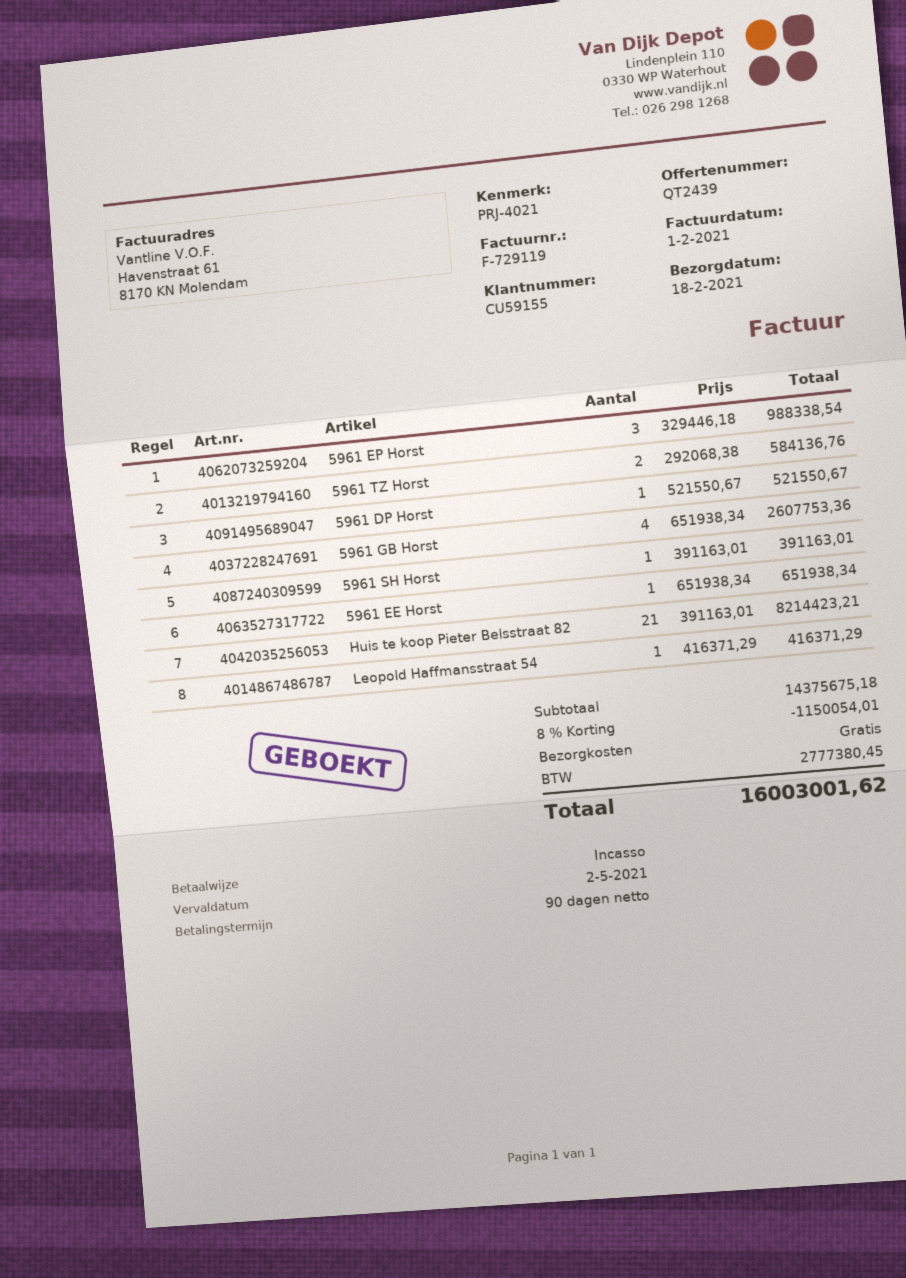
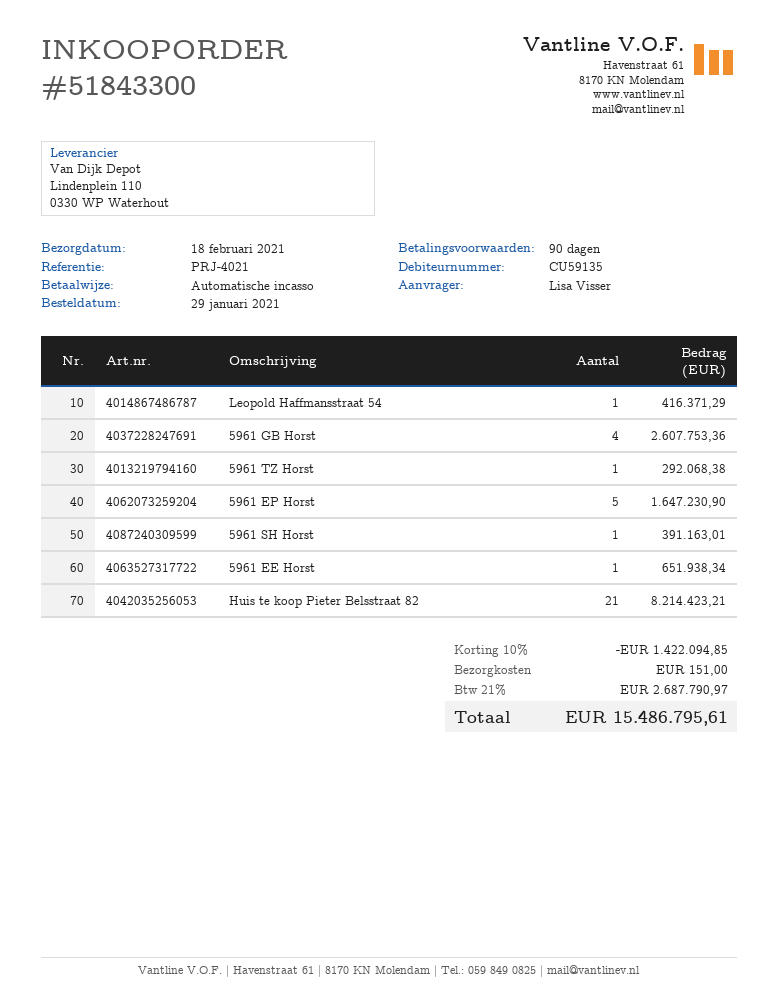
customer number: CU59155 -> CU59135
5961 EP Horst: 3 for 988338.54 -> 5 for 1647230.90
5961 TZ Horst: 2 for 584136.76 -> 1 for 292068.38
5961 DP Horst: 1 for 521550.67 -> none
discount: 8% = 1150054.01 -> 10% = 1422094.85
shipping: 0.00 -> 151.00
tax: 2777380.45 -> 2687790.97
total: 16003001.62 -> 15486795.61

